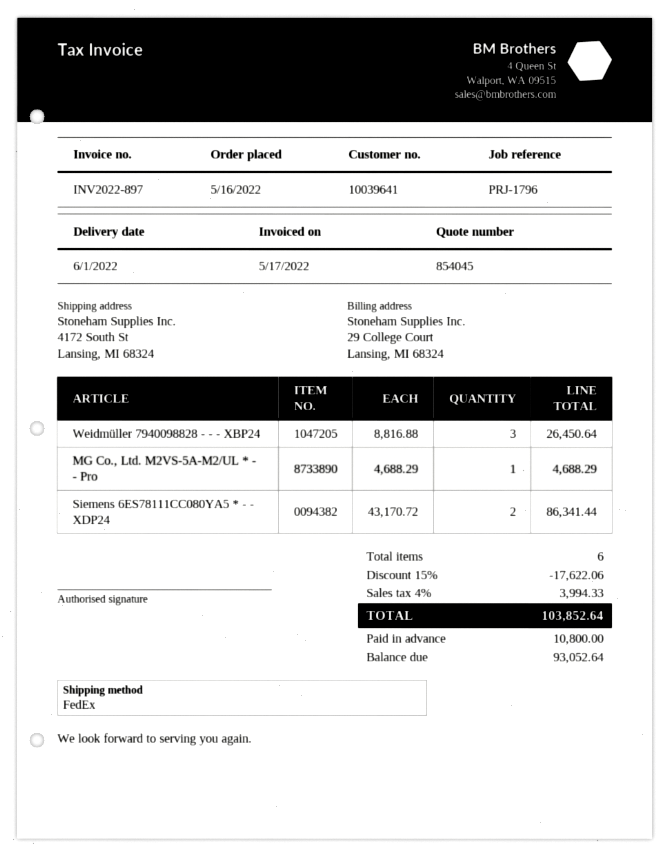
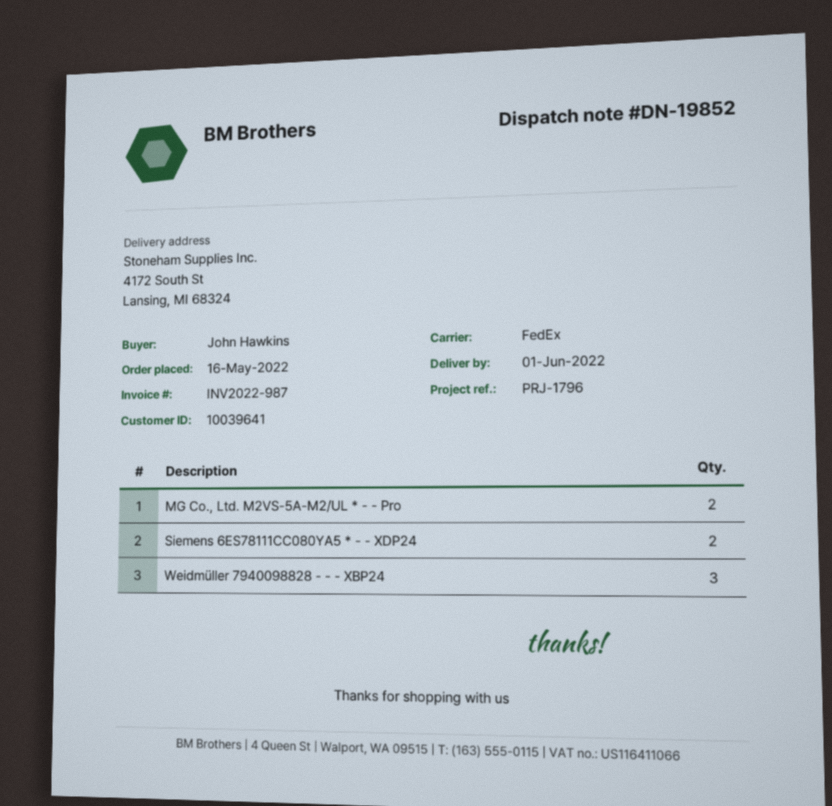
invoice number: INV2022-897 -> INV2022-987
MG Co., Ltd. M2VS-5A-M2/UL * - - Pro: 1 -> 2

